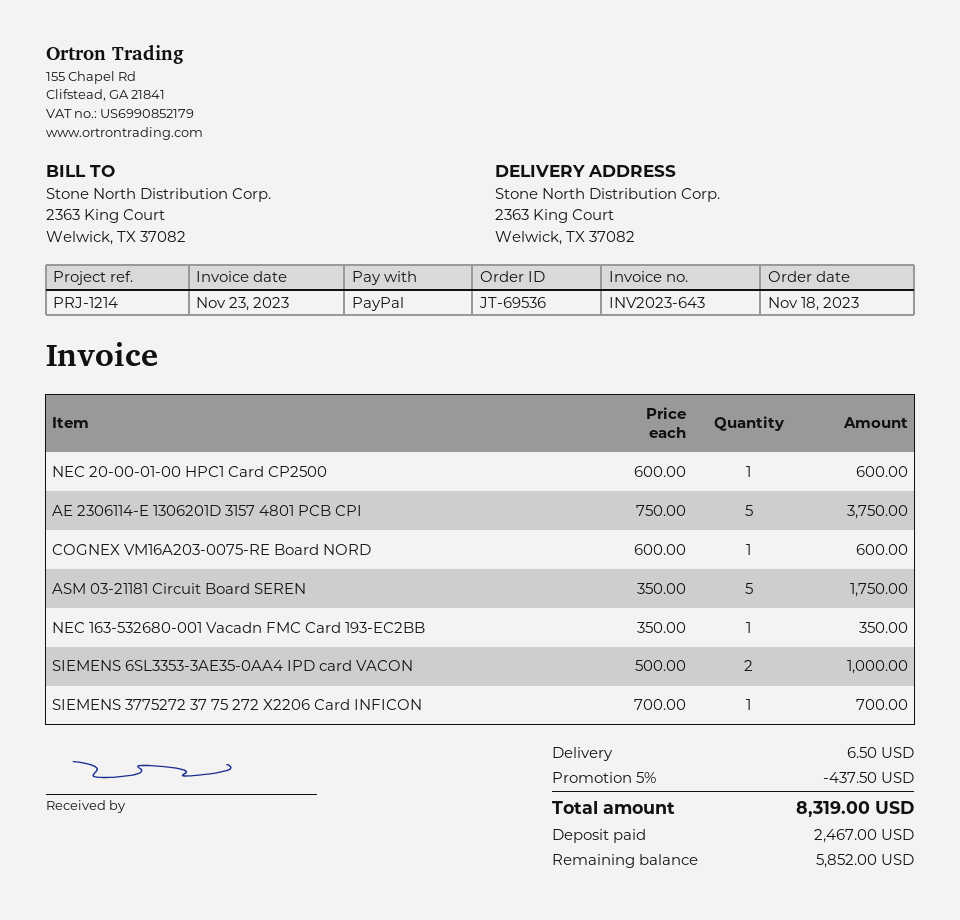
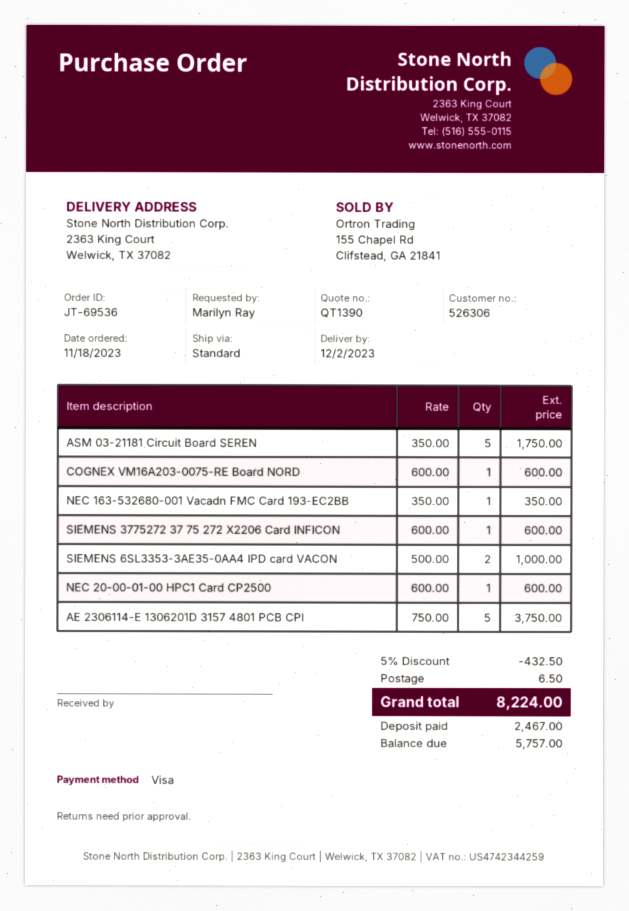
payment method: PayPal -> Visa
SIEMENS 3775272 37 75 272 X2206 Card INFICON: 1 x 700.00 = 700.00 -> 1 x 600.00 = 600.00
discount: 5% = 437.50 -> 5% = 432.50
total: 8319.00 -> 8224.00
balance: 5852.00 -> 5757.00

